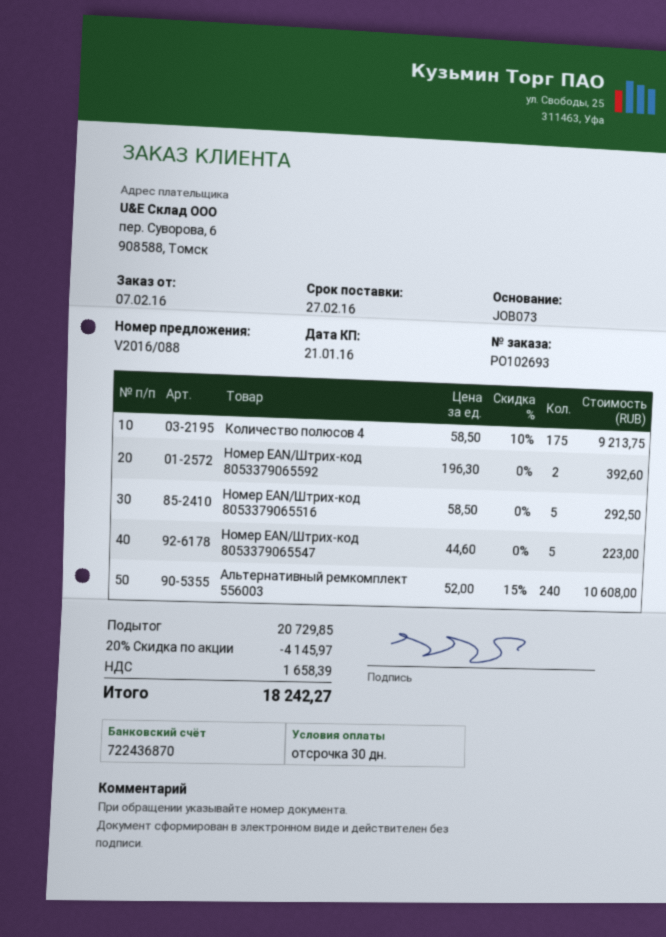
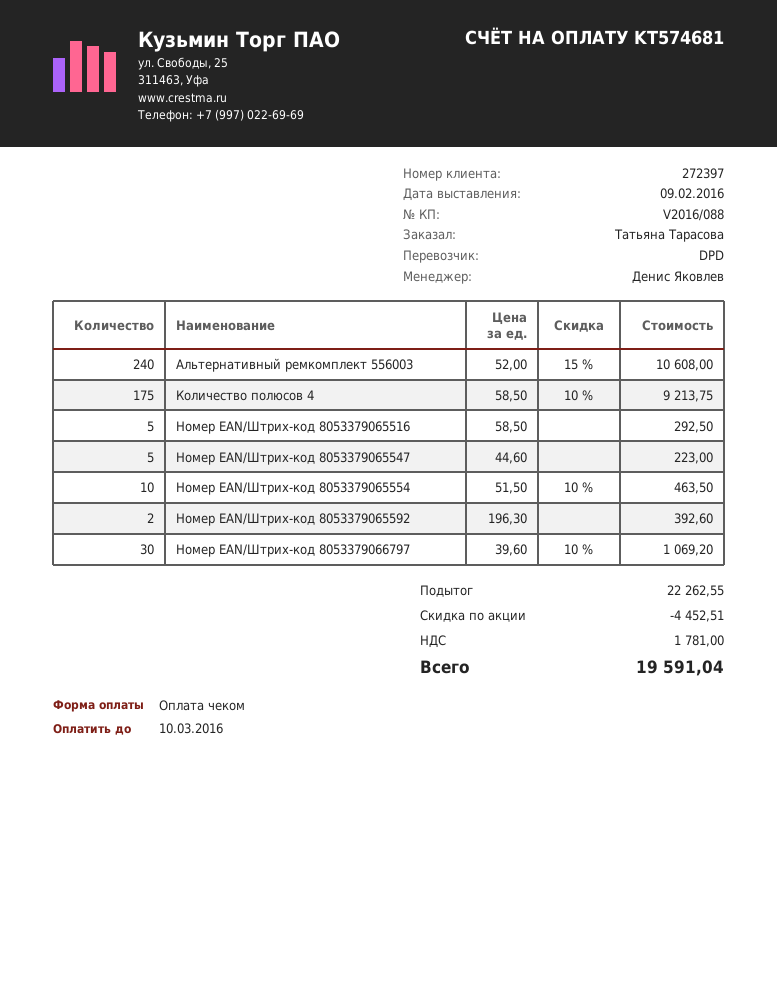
Номер EAN/Штрих-код 8053379065554: none -> 10 x 51.50 - 10% = 463.50
Номер EAN/Штрих-код 8053379066797: none -> 30 x 39.60 - 10% = 1069.20
subtotal: 20729.85 -> 22262.55
discount: 4145.97 -> 4452.51
tax: 1658.39 -> 1781.00
total: 18242.27 -> 19591.04

